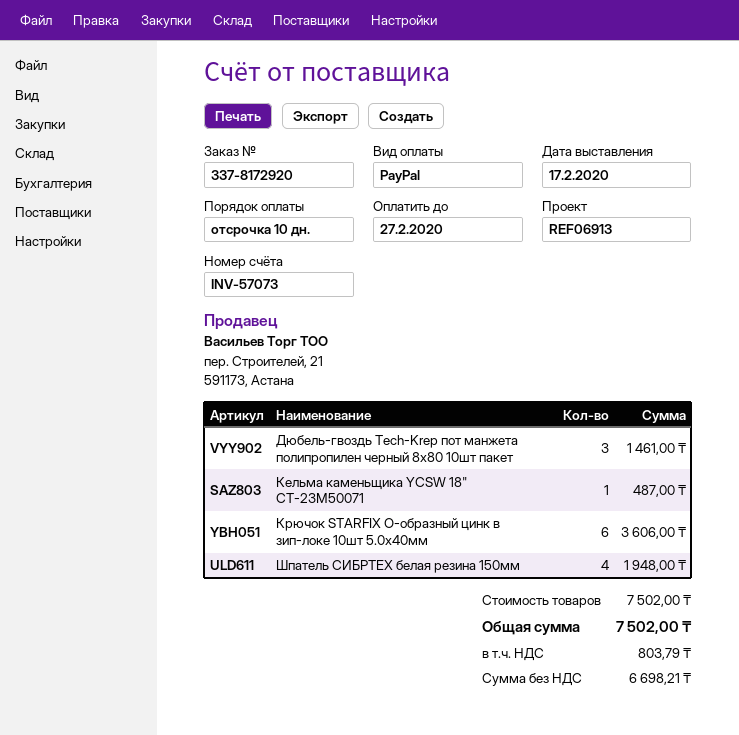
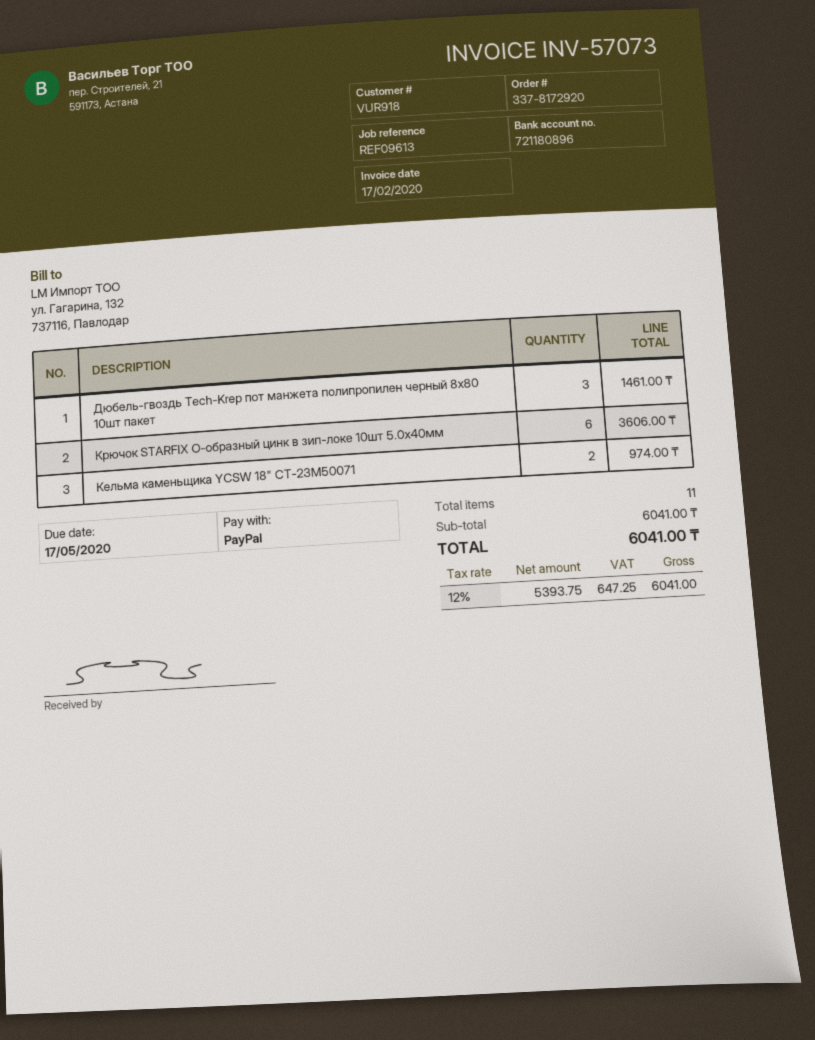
due date: 2020-02-27 -> 2020-05-17
reference: REF06913 -> REF09613
Кельма каменьщика YCSW 18" CT-23M50071: 1 for 487.00 -> 2 for 974.00
Шпатель СИБРТЕХ белая резина 150мм: 4 for 1948.00 -> none
subtotal: 7502.00 -> 6041.00
net: 6698.21 -> 5393.75
tax: 803.79 -> 647.25
total: 7502.00 -> 6041.00

